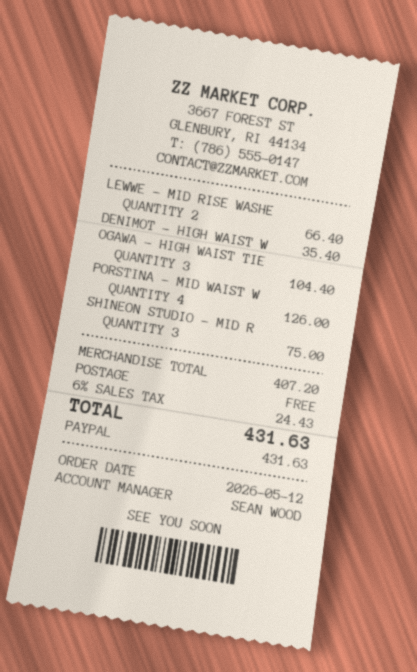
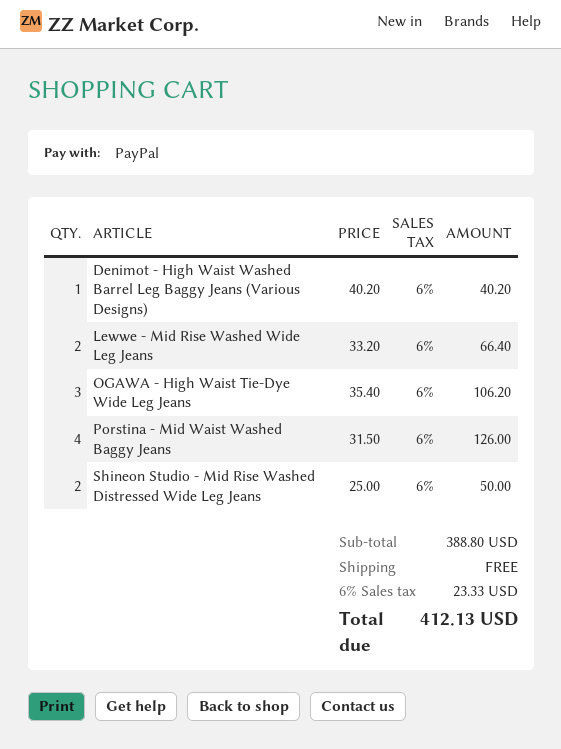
DENIMOT - HIGH WAIST W: 1 for 35.40 -> 1 for 40.20
OGAWA - HIGH WAIST TIE: 3 for 104.40 -> 3 for 106.20
SHINEON STUDIO - MID R: 3 for 75.00 -> 2 for 50.00
subtotal: 407.20 -> 388.80
tax: 6% = 24.43 -> 6% = 23.33
total: 431.63 -> 412.13

